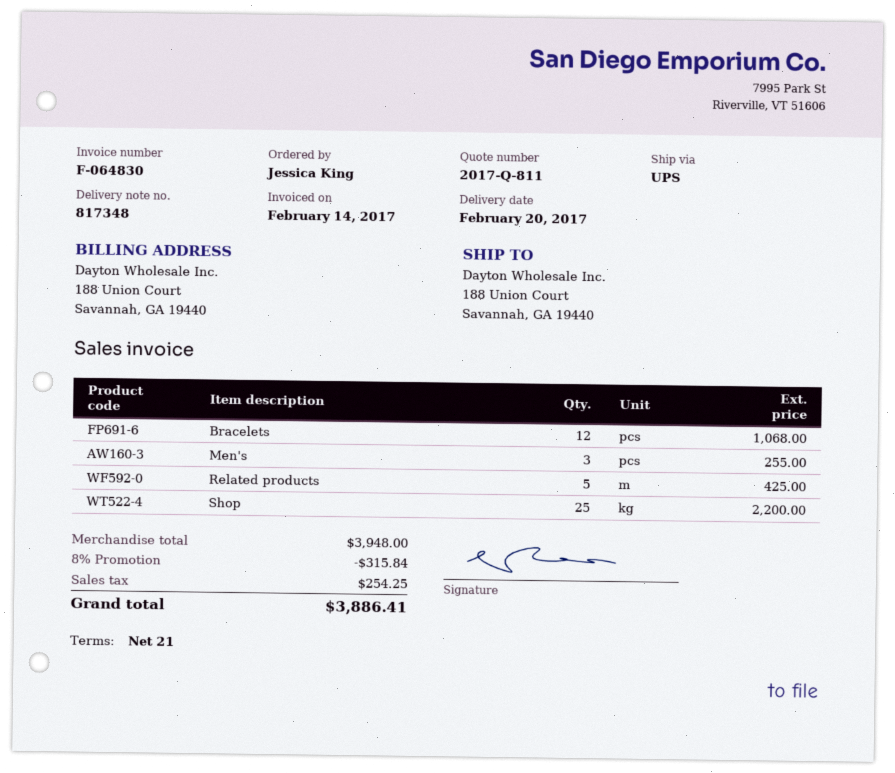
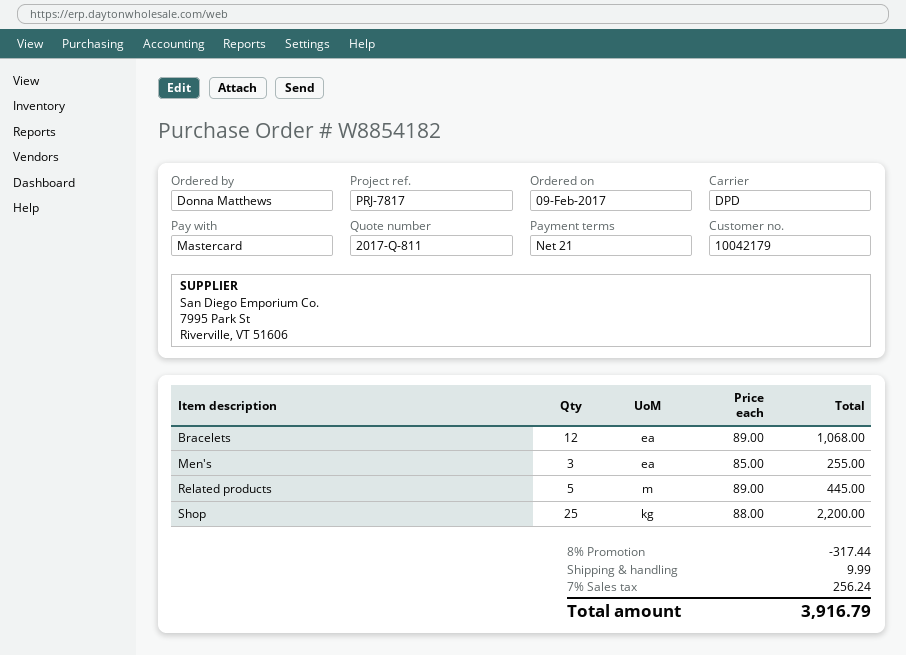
ordered by: Jessica King -> Donna Matthews
shipping method: UPS -> DPD
Related products: 5 for 425.00 -> 5 for 445.00
discount: 8% = 315.84 -> 8% = 317.44
shipping: none -> 9.99
tax: 254.25 -> 256.24
total: 3886.41 -> 3916.79

